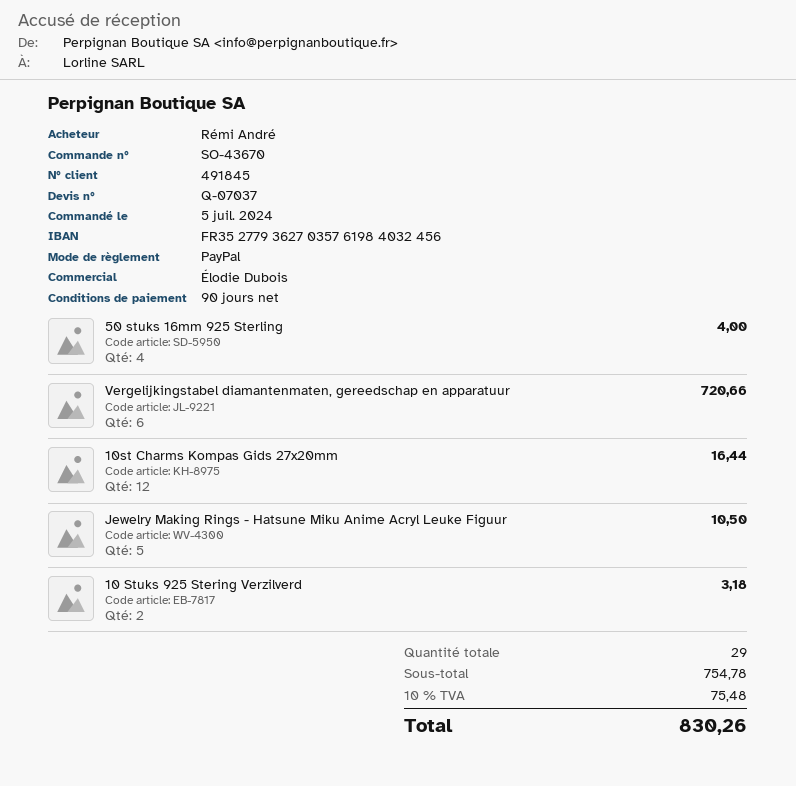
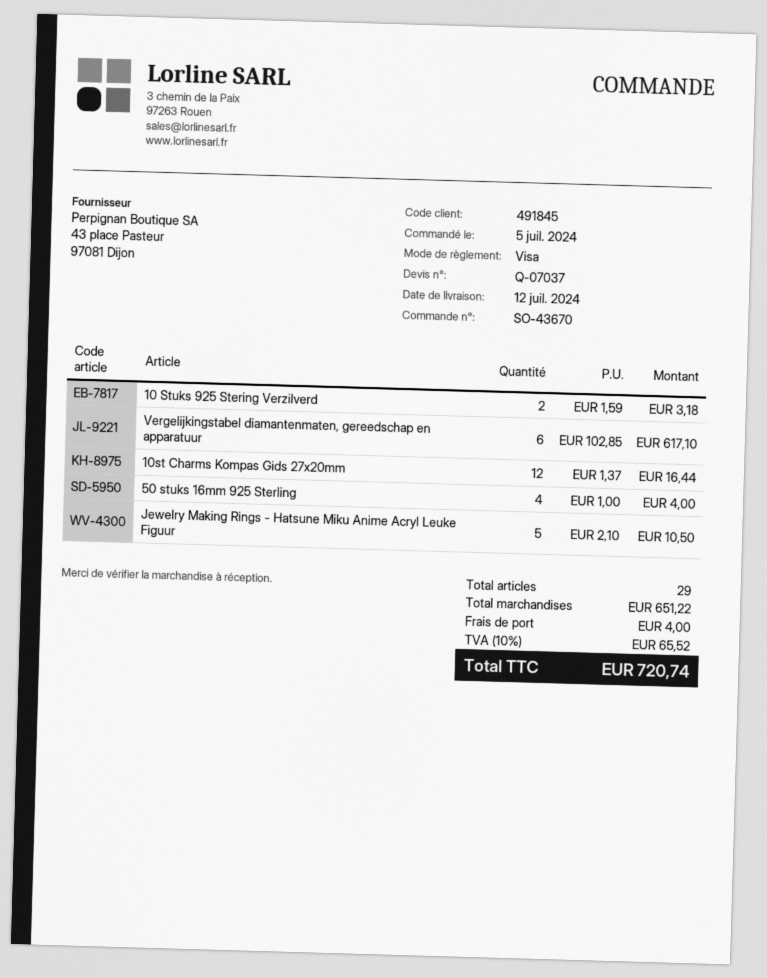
payment method: PayPal -> Visa
Vergelijkingstabel diamantenmaten, gereedschap en apparatuur: 6 for 720.66 -> 6 for 617.10
subtotal: 754.78 -> 651.22
shipping: none -> 4.00
tax: 10% = 75.48 -> 10% = 65.52
total: 830.26 -> 720.74

